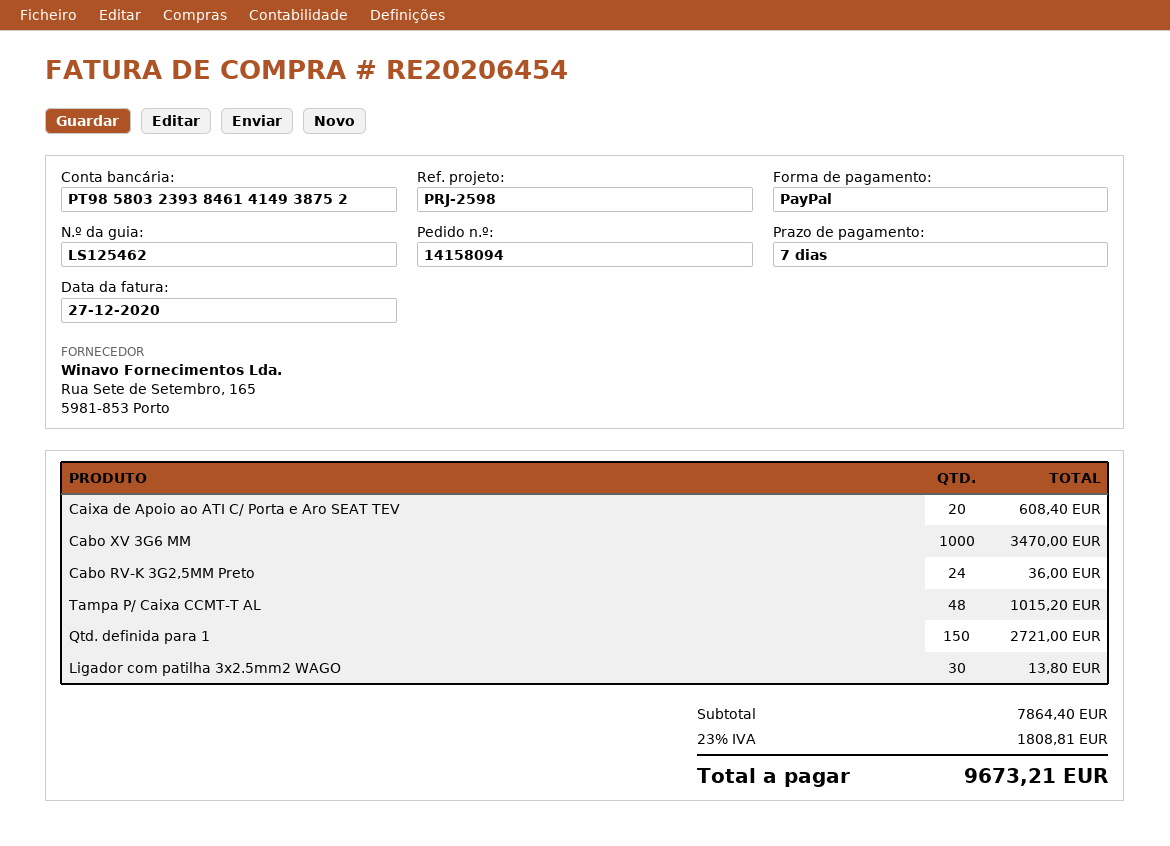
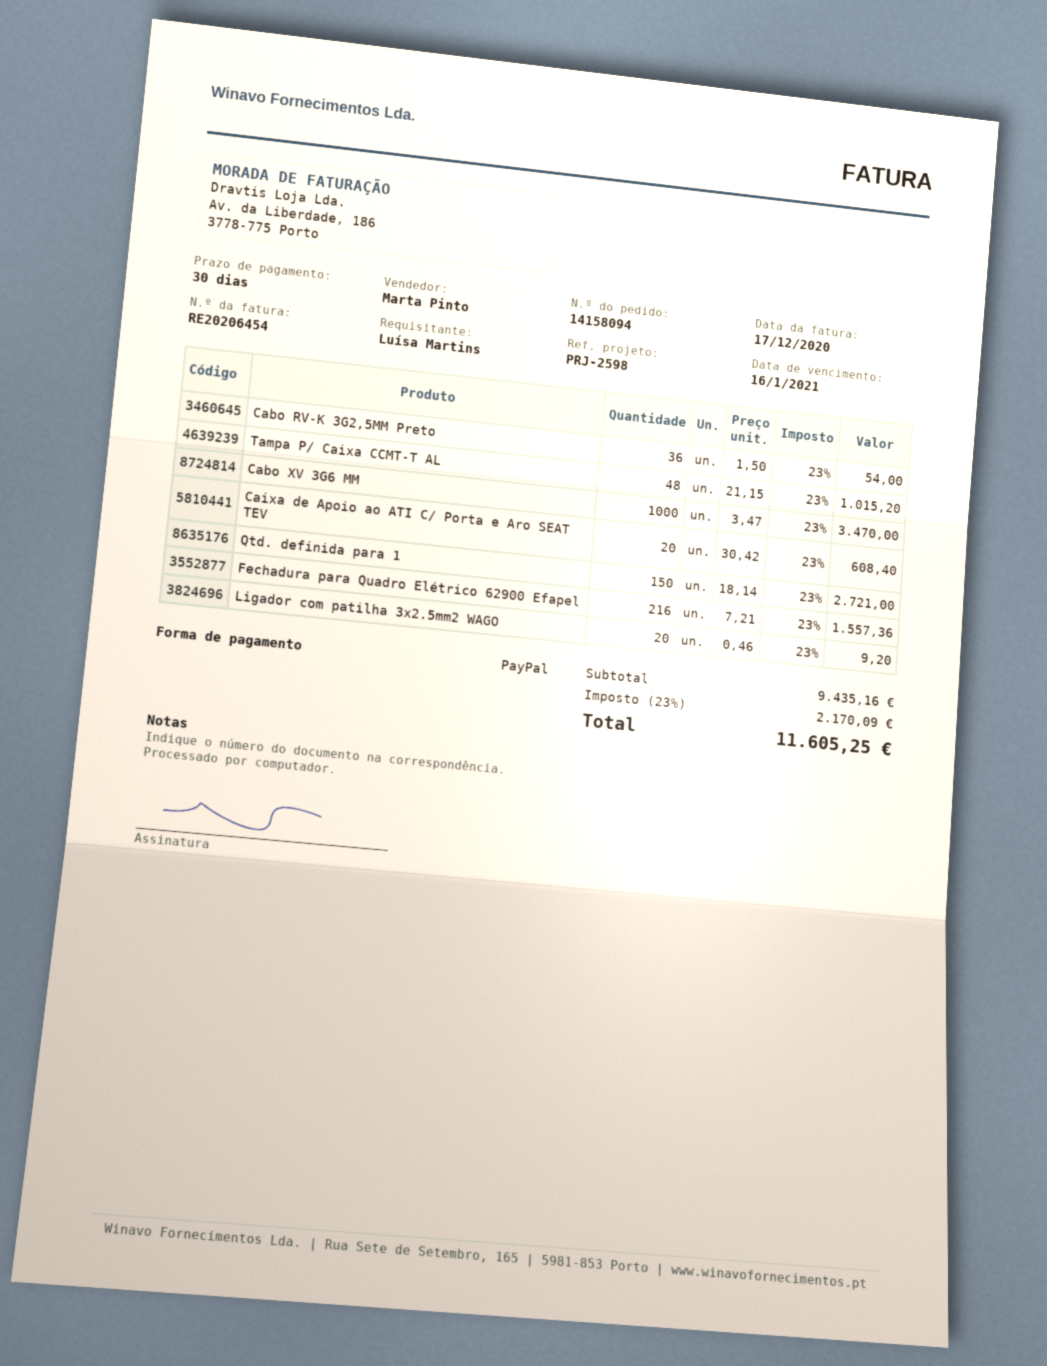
invoice date: 2020-12-27 -> 2020-12-17
payment terms: 7 days -> 30 days
Cabo RV-K 3G2,5MM Preto: 24 for 36.00 -> 36 for 54.00
Ligador com patilha 3x2.5mm2 WAGO: 30 for 13.80 -> 20 for 9.20
Fechadura para Quadro Elétrico 62900 Efapel: none -> 216 for 1557.36
subtotal: 7864.40 -> 9435.16
tax: 23% = 1808.81 -> 23% = 2170.09
total: 9673.21 -> 11605.25

